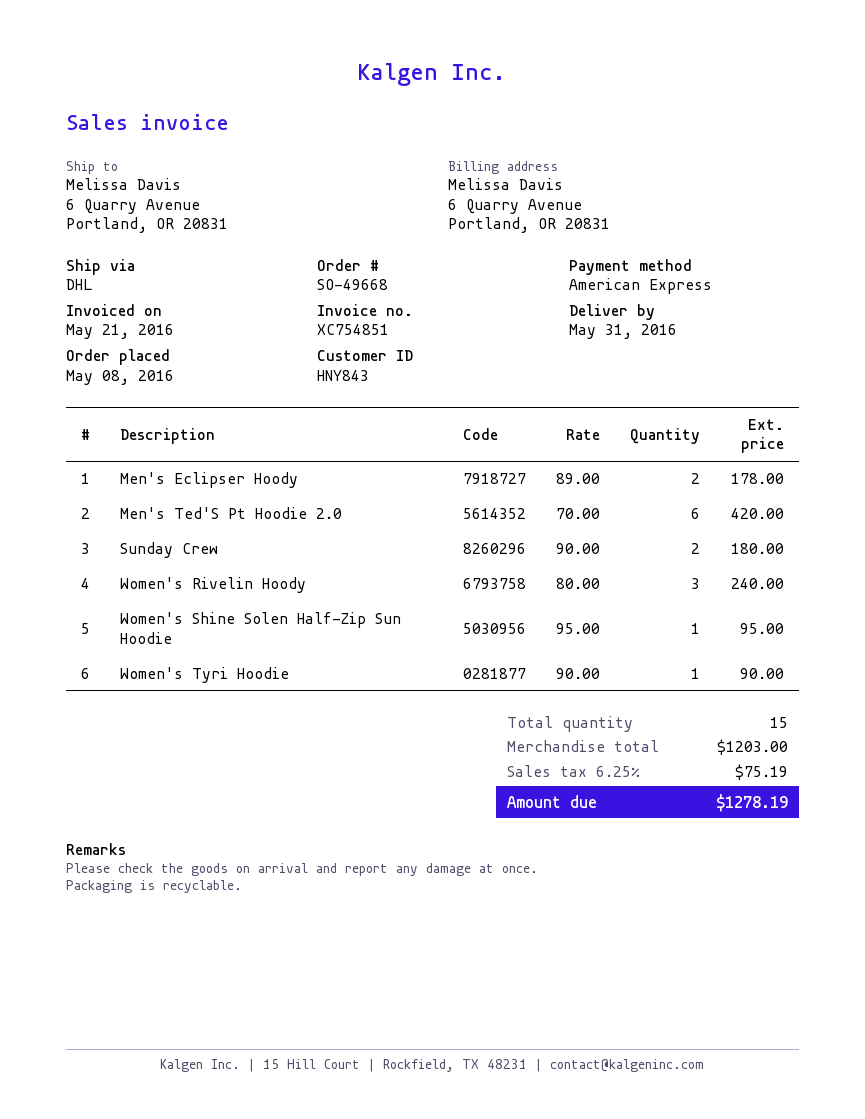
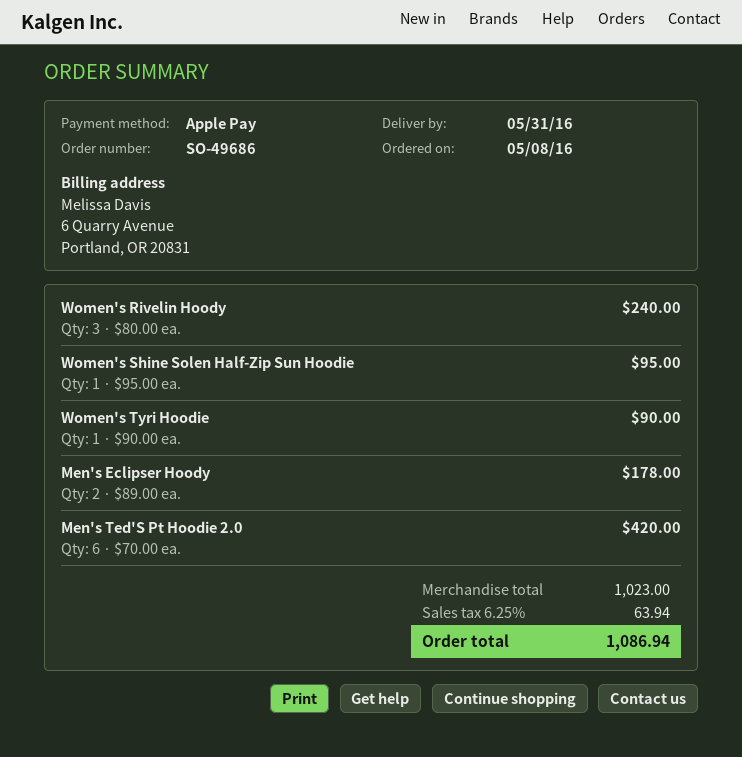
order number: SO-49668 -> SO-49686
payment method: American Express -> Apple Pay
Sunday Crew: 2 x 90.00 = 180.00 -> none
subtotal: 1203.00 -> 1023.00
tax: 6.25% = 75.19 -> 6.25% = 63.94
total: 1278.19 -> 1086.94

